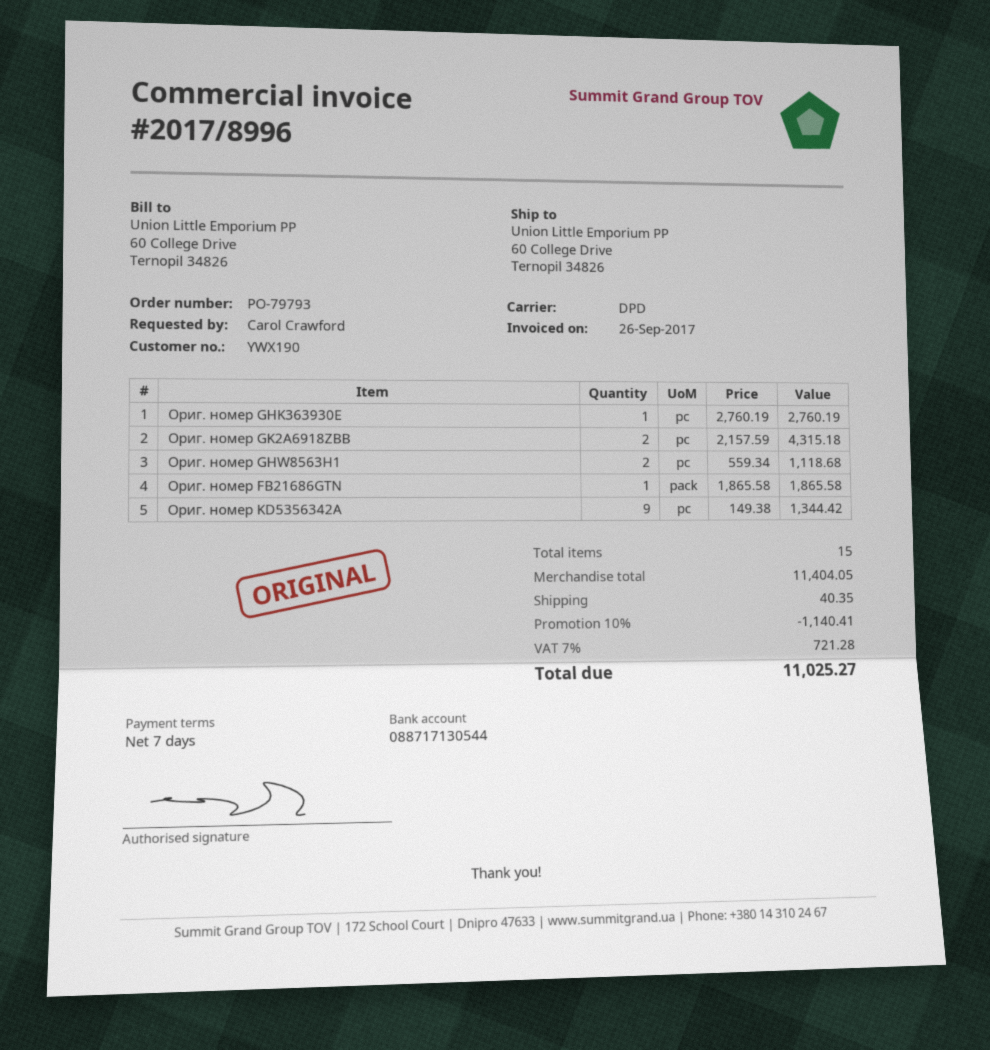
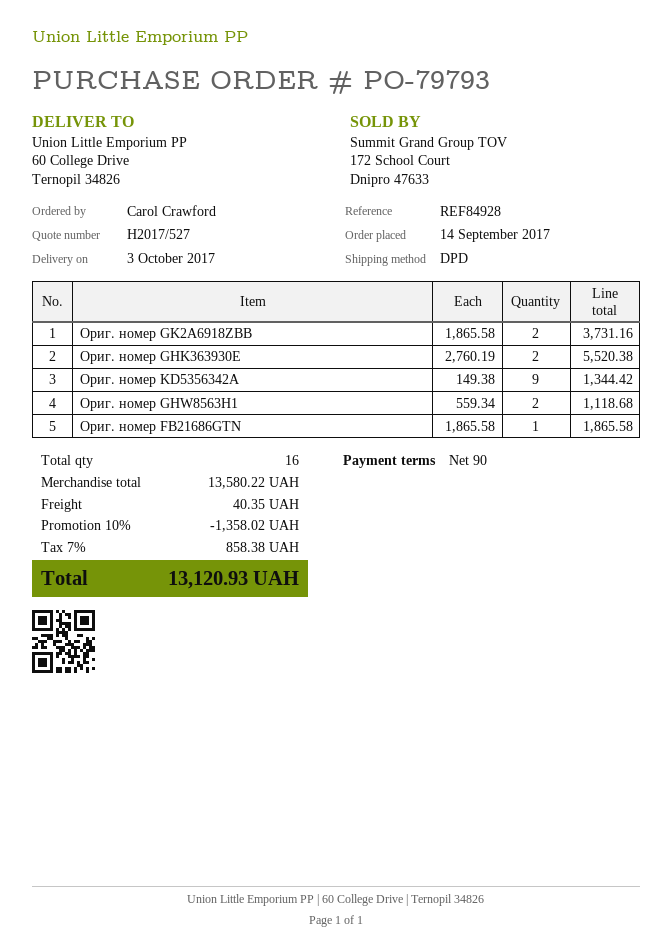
payment terms: 7 days -> 90 days
Ориг. номер GHK363930E: 1 x 2760.19 = 2760.19 -> 2 x 2760.19 = 5520.38
Ориг. номер GK2A6918ZBB: 2 x 2157.59 = 4315.18 -> 2 x 1865.58 = 3731.16
total quantity: 15 -> 16
subtotal: 11404.05 -> 13580.22
discount: 10% = 1140.41 -> 10% = 1358.02
tax: 7% = 721.28 -> 7% = 858.38
total: 11025.27 -> 13120.93

